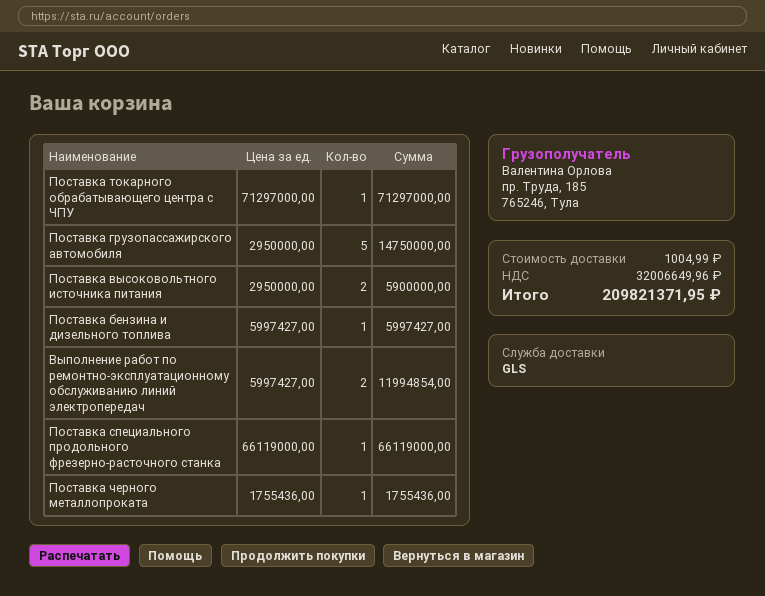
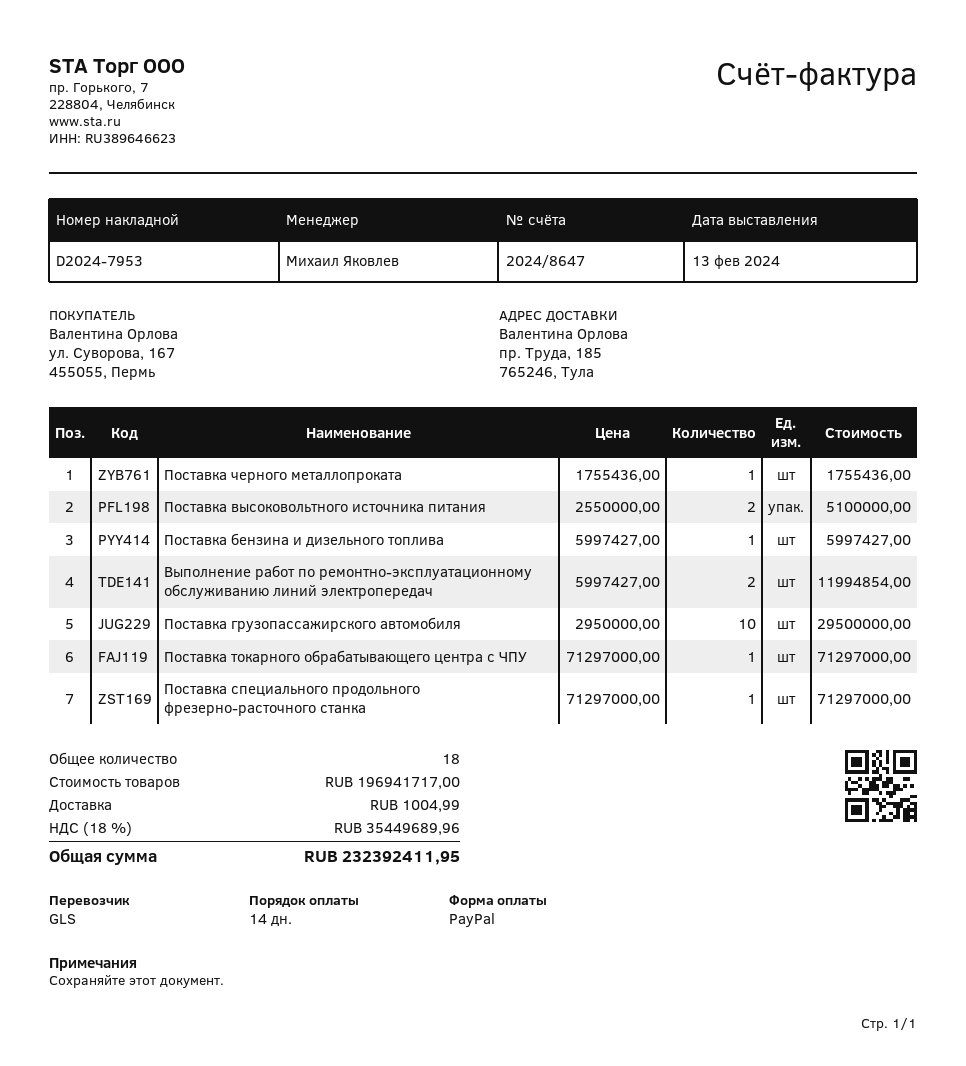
Поставка грузопассажирского автомобиля: 5 x 2950000.00 = 14750000.00 -> 10 x 2950000.00 = 29500000.00
Поставка высоковольтного источника питания: 2 x 2950000.00 = 5900000.00 -> 2 x 2550000.00 = 5100000.00
Поставка специального продольного фрезерно-расточного станка: 1 x 66119000.00 = 66119000.00 -> 1 x 71297000.00 = 71297000.00
tax: 32006649.96 -> 35449689.96
total: 209821371.95 -> 232392411.95

